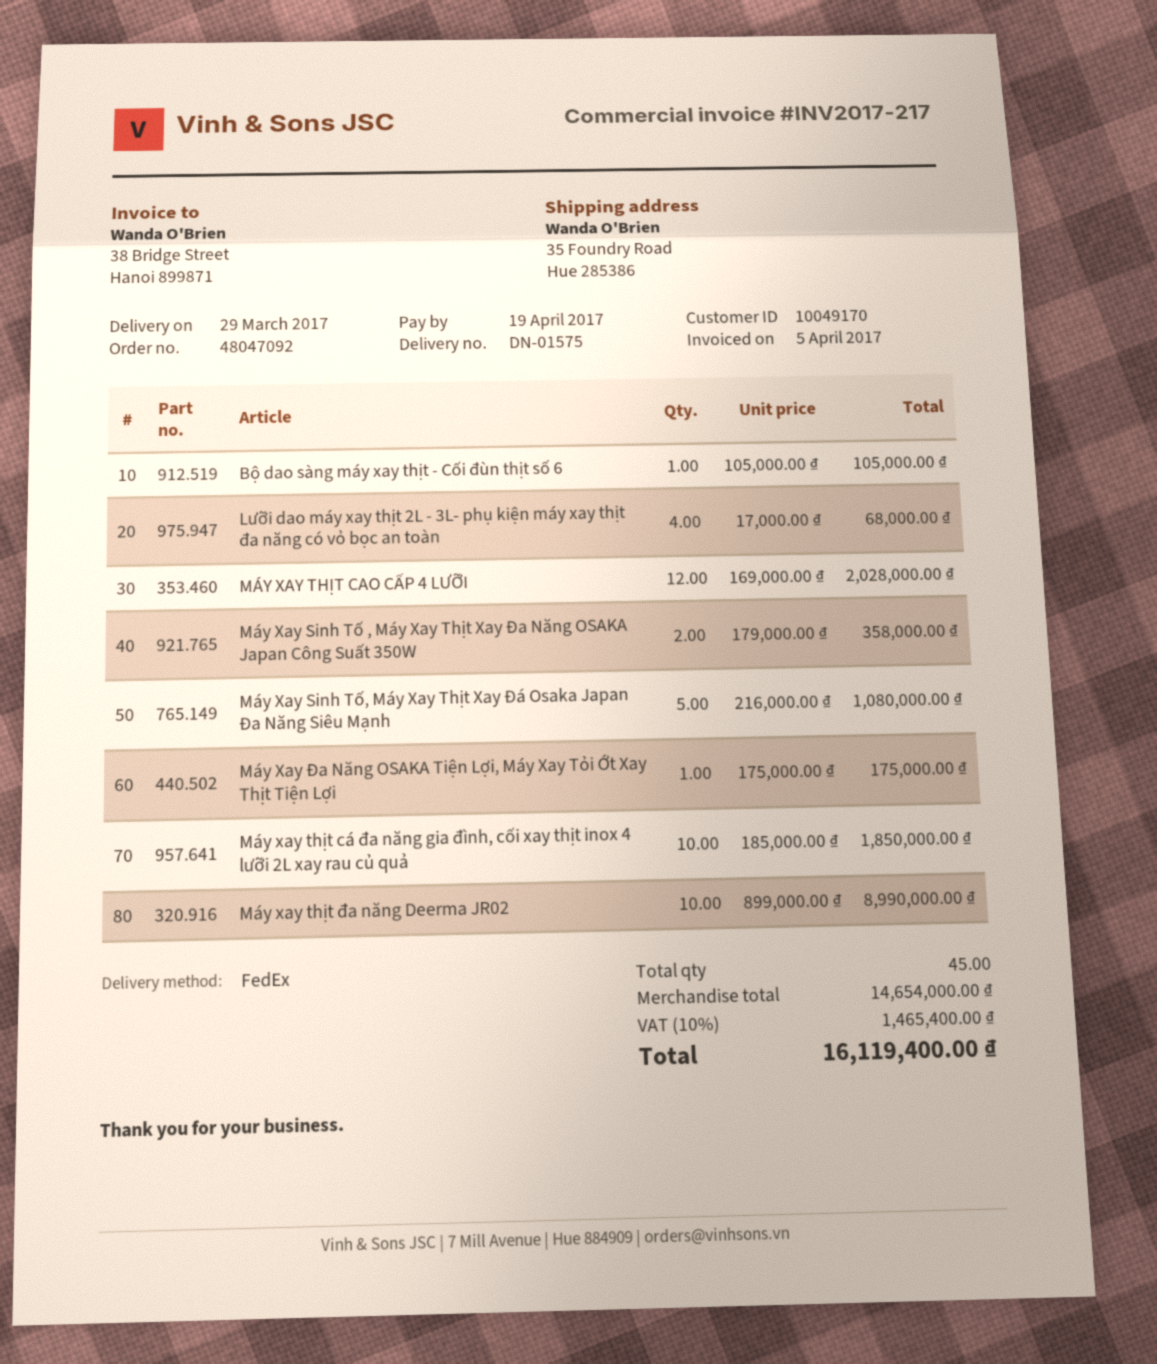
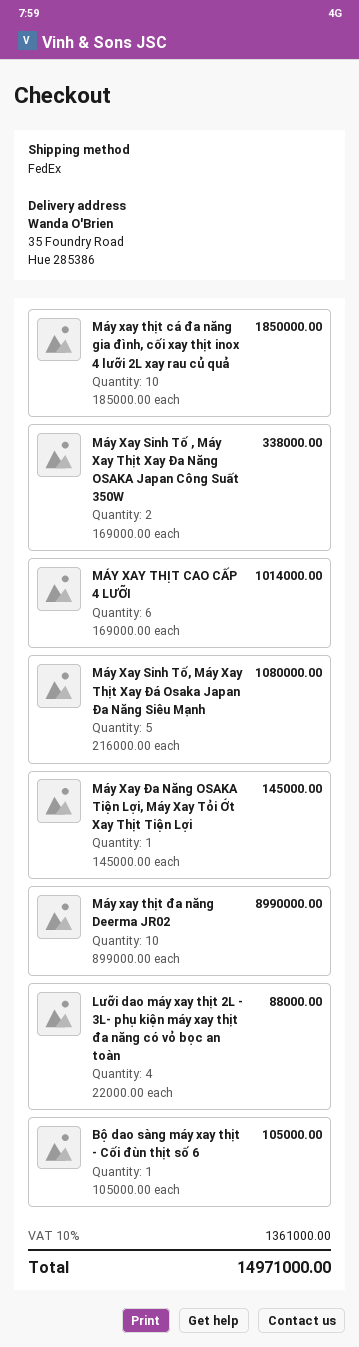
Lưỡi dao máy xay thịt 2L - 3L- phụ kiện máy xay thịt đa năng có vỏ bọc an toàn: 4 x 17000.00 = 68000.00 -> 4 x 22000.00 = 88000.00
MÁY XAY THỊT CAO CẤP 4 LƯỠI: 12 x 169000.00 = 2028000.00 -> 6 x 169000.00 = 1014000.00
Máy Xay Sinh Tố , Máy Xay Thịt Xay Đa Năng OSAKA Japan Công Suất 350W: 2 x 179000.00 = 358000.00 -> 2 x 169000.00 = 338000.00
Máy Xay Đa Năng OSAKA Tiện Lợi, Máy Xay Tỏi Ớt Xay Thịt Tiện Lợi: 1 x 175000.00 = 175000.00 -> 1 x 145000.00 = 145000.00
tax: 10% = 1465400.00 -> 10% = 1361000.00
total: 16119400.00 -> 14971000.00

